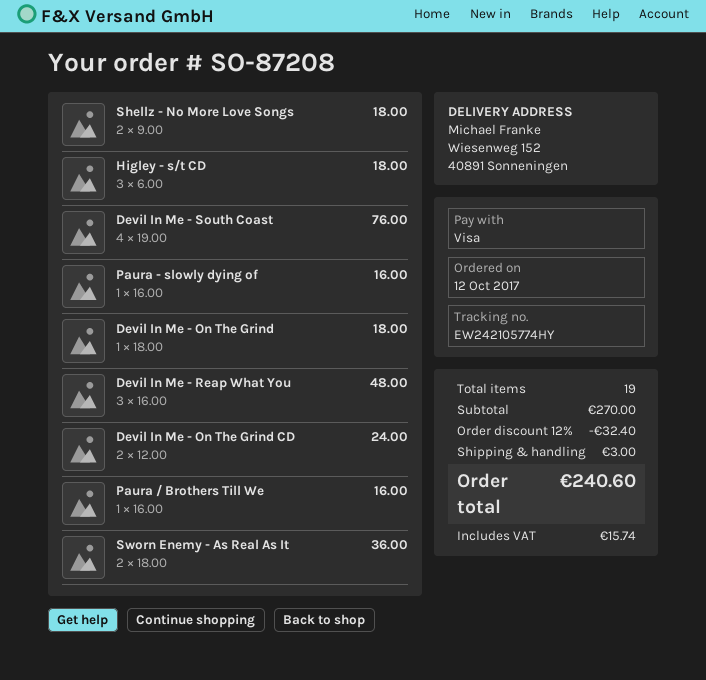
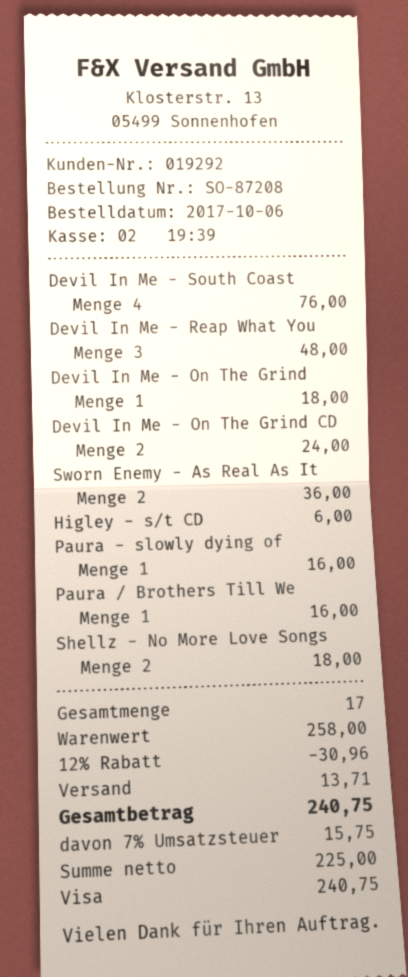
order date: 2017-10-12 -> 2017-10-06
Higley - s/t CD: 3 for 18.00 -> 1 for 6.00
total quantity: 19 -> 17
subtotal: 270.00 -> 258.00
discount: 12% = 32.40 -> 12% = 30.96
shipping: 3.00 -> 13.71
tax: 15.74 -> 15.75
total: 240.60 -> 240.75

